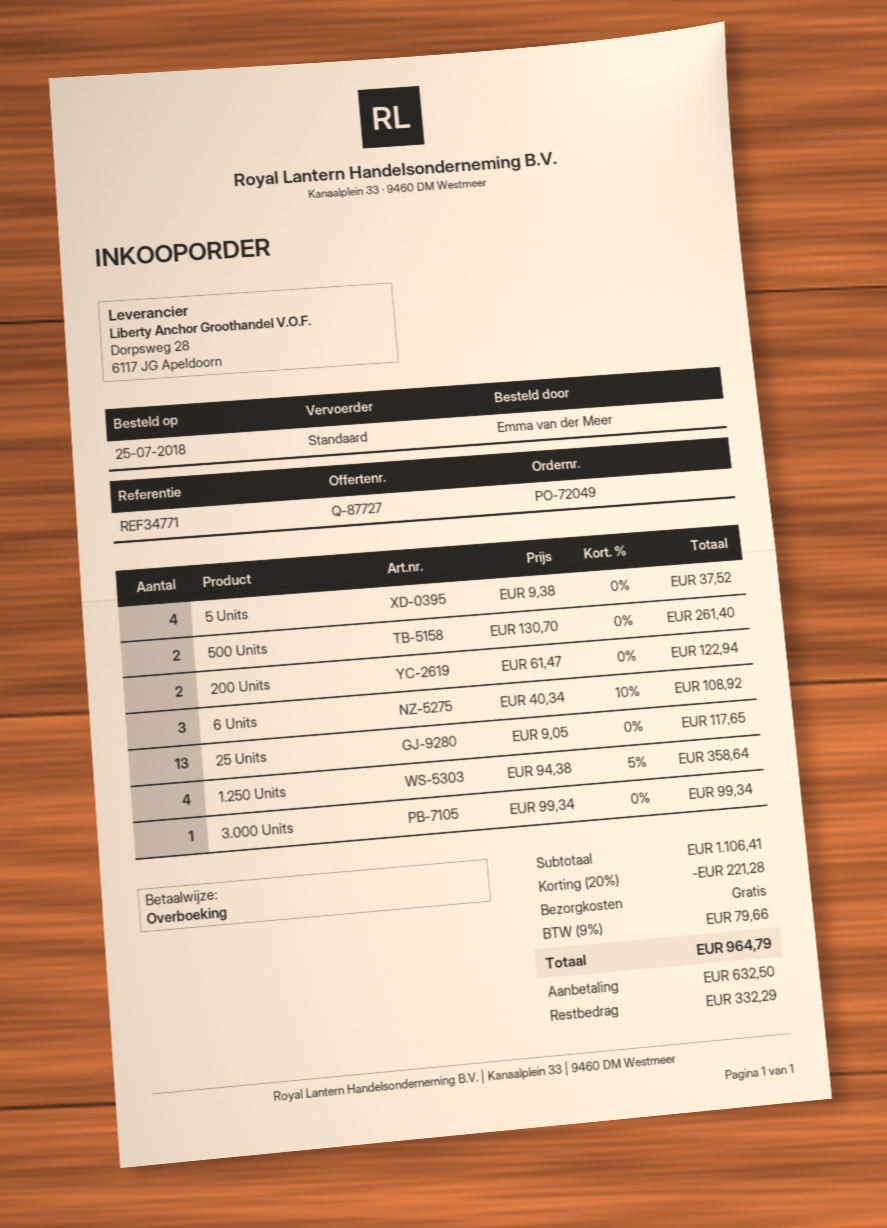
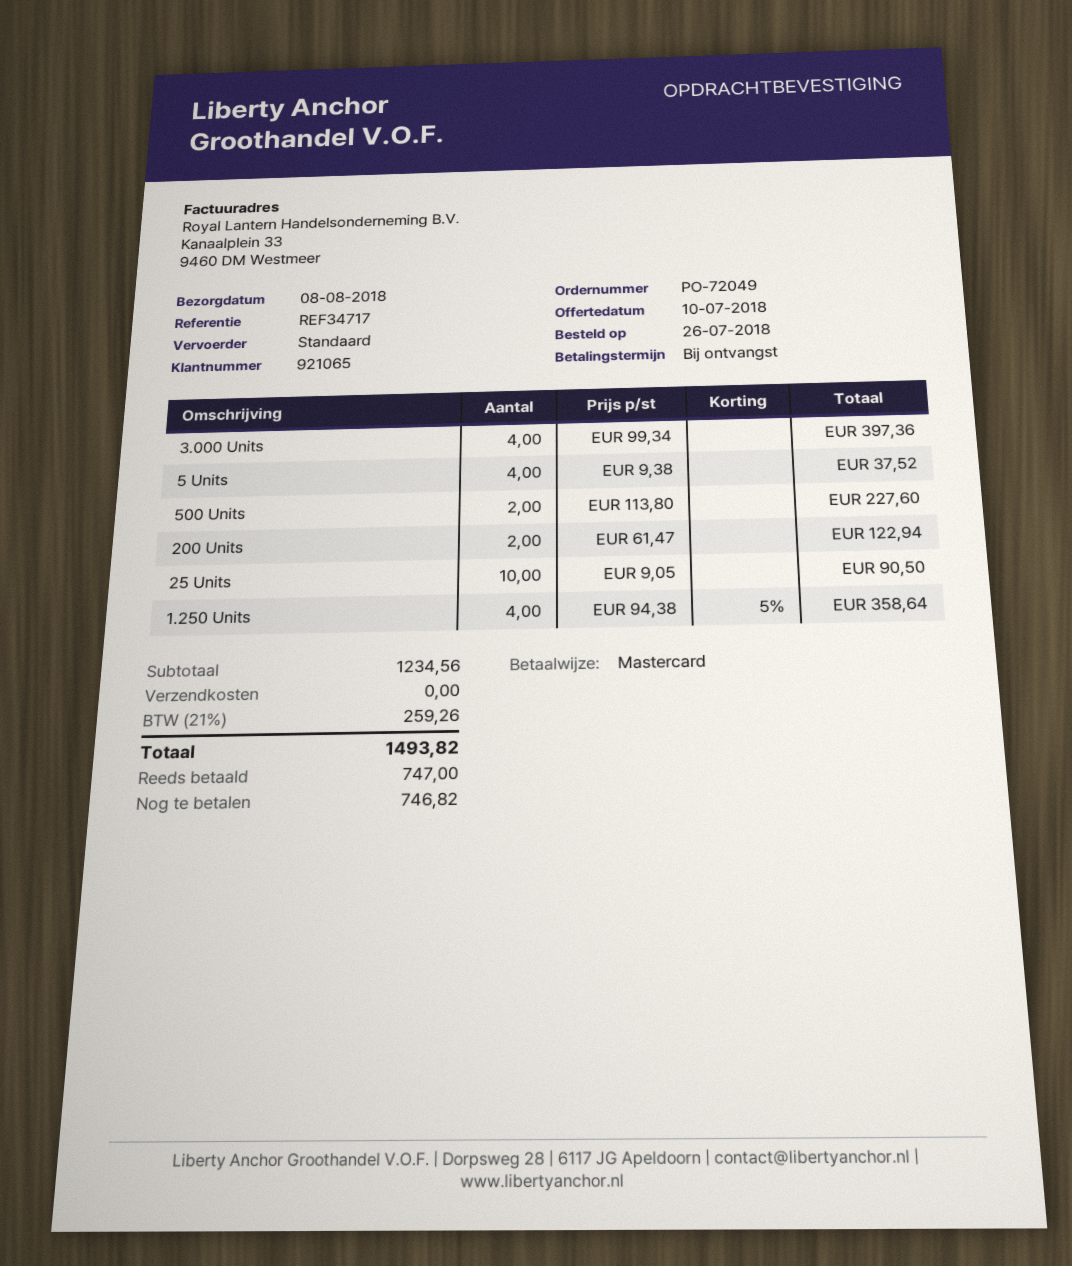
order date: 2018-07-25 -> 2018-07-26
reference: REF34771 -> REF34717
payment method: bank transfer -> Mastercard
500 Units: 2 x 130.70 = 261.40 -> 2 x 113.80 = 227.60
6 Units: 3 x 40.34 - 10% = 108.92 -> none
25 Units: 13 x 9.05 = 117.65 -> 10 x 9.05 = 90.50
3.000 Units: 1 x 99.34 = 99.34 -> 4 x 99.34 = 397.36
subtotal: 1106.41 -> 1234.56
discount: 20% = 221.28 -> none
tax: 9% = 79.66 -> 21% = 259.26
total: 964.79 -> 1493.82
deposit: 632.50 -> 747.00
balance: 332.29 -> 746.82

